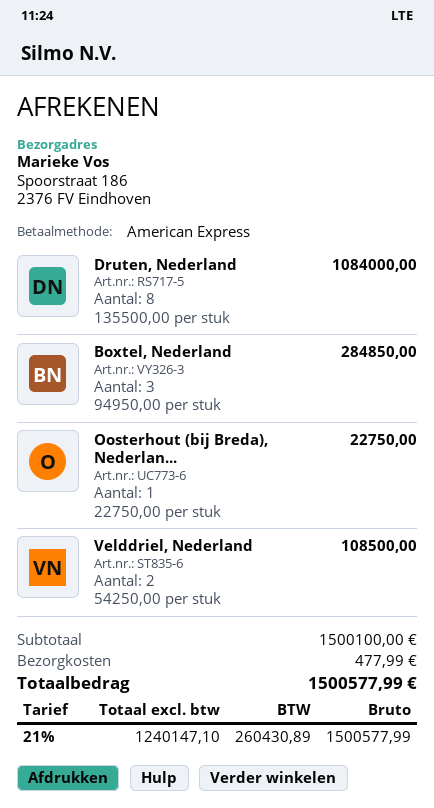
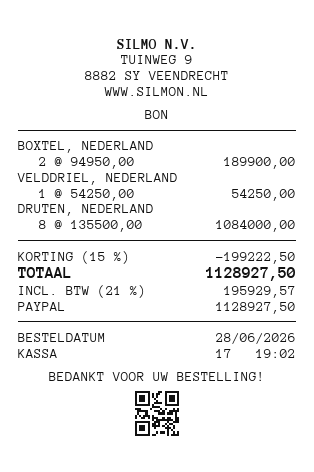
payment method: American Express -> PayPal
Boxtel, Nederland: 3 x 94950.00 = 284850.00 -> 2 x 94950.00 = 189900.00
Oosterhout (bij Breda), Nederlan...: 1 x 22750.00 = 22750.00 -> none
Velddriel, Nederland: 2 x 54250.00 = 108500.00 -> 1 x 54250.00 = 54250.00
discount: none -> 15% = 199222.50
shipping: 477.99 -> none
tax: 21% = 260430.89 -> 21% = 195929.57
total: 1500577.99 -> 1128927.50

